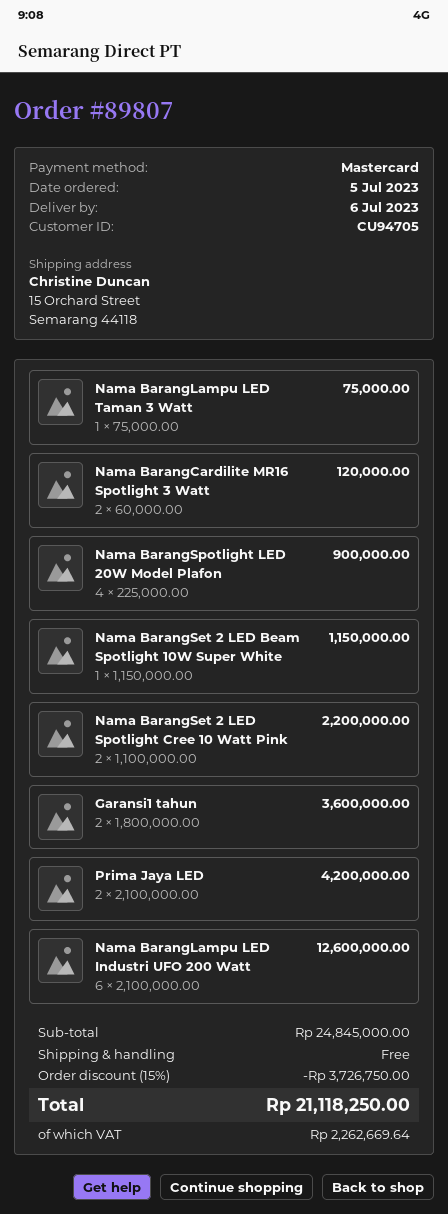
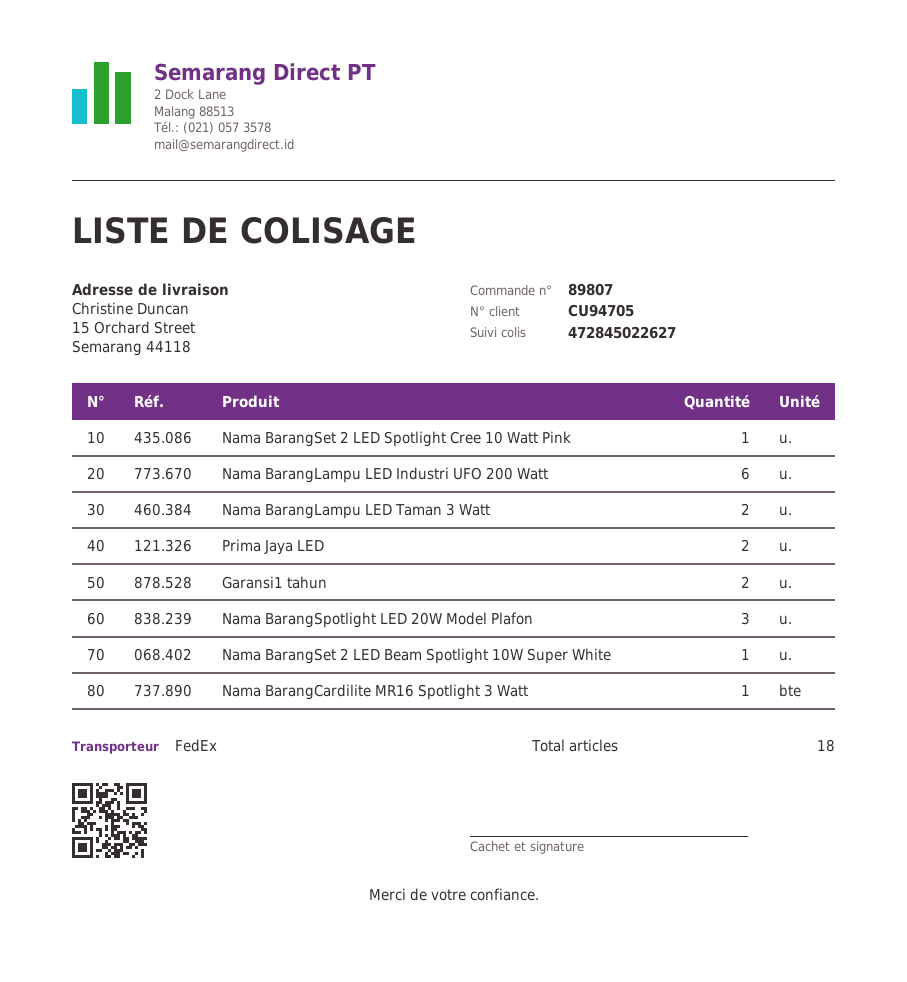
Nama BarangLampu LED Taman 3 Watt: 1 -> 2
Nama BarangCardilite MR16 Spotlight 3 Watt: 2 -> 1
Nama BarangSpotlight LED 20W Model Plafon: 4 -> 3
Nama BarangSet 2 LED Spotlight Cree 10 Watt Pink: 2 -> 1

